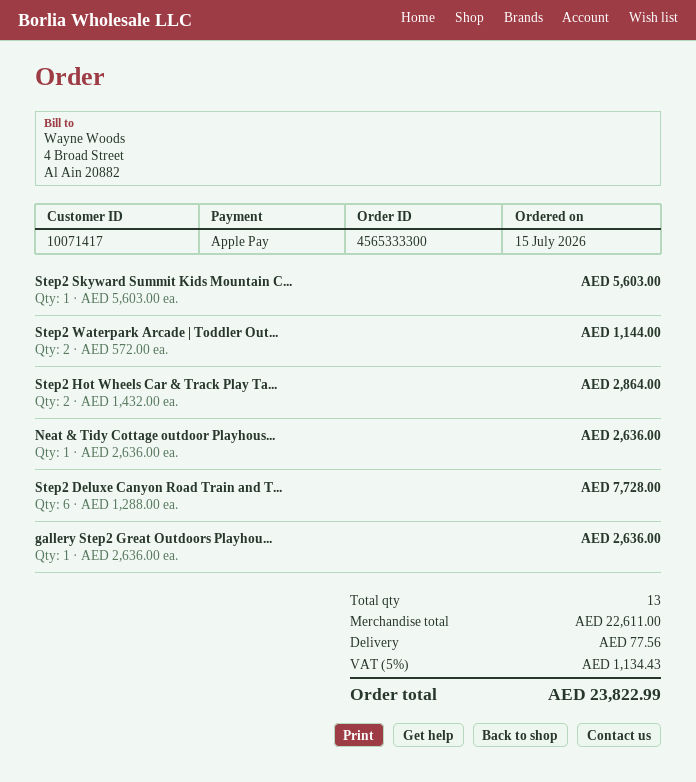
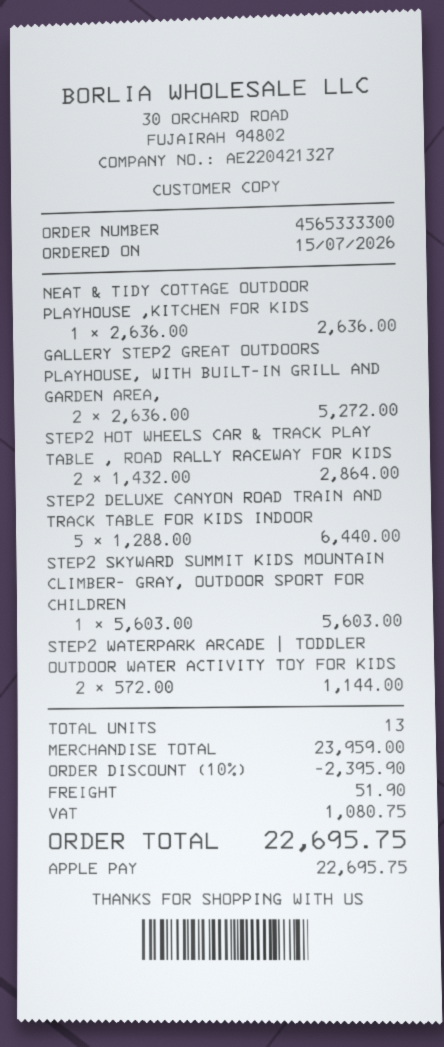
Step2 Deluxe Canyon Road Train and T...: 6 x 1288.00 = 7728.00 -> 5 x 1288.00 = 6440.00
gallery Step2 Great Outdoors Playhou...: 1 x 2636.00 = 2636.00 -> 2 x 2636.00 = 5272.00
subtotal: 22611.00 -> 23959.00
discount: none -> 10% = 2395.90
shipping: 77.56 -> 51.90
tax: 1134.43 -> 1080.75
total: 23822.99 -> 22695.75

